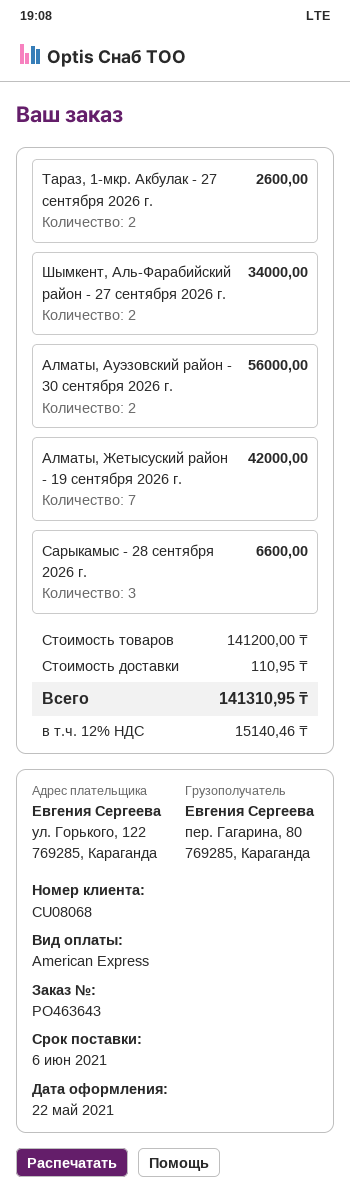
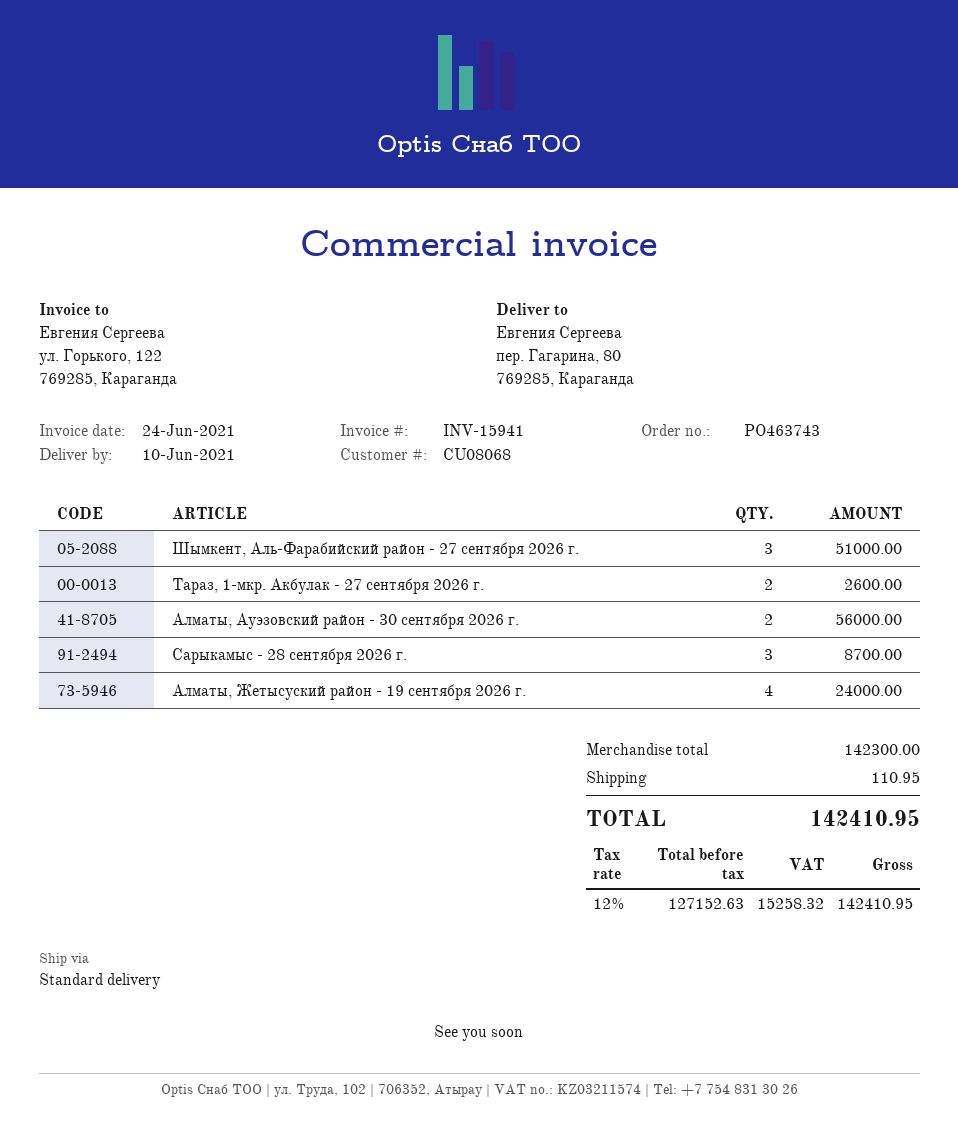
order number: PO463643 -> PO463743
delivery date: 2021-06-06 -> 2021-06-10
Шымкент, Аль-Фарабийский район - 27 сентября 2026 г.: 2 for 34000.00 -> 3 for 51000.00
Алматы, Жетысуский район - 19 сентября 2026 г.: 7 for 42000.00 -> 4 for 24000.00
Сарыкамыс - 28 сентября 2026 г.: 3 for 6600.00 -> 3 for 8700.00
subtotal: 141200.00 -> 142300.00
tax: 12% = 15140.46 -> 12% = 15258.32
total: 141310.95 -> 142410.95

